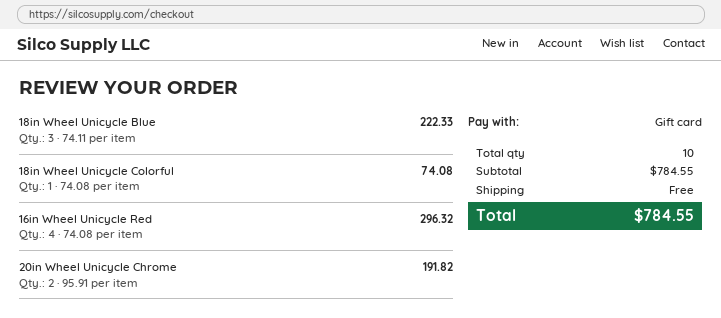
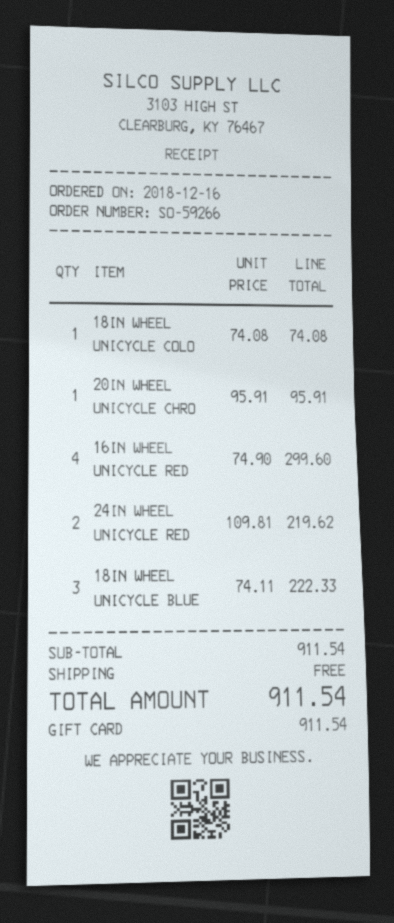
16in Wheel Unicycle Red: 4 x 74.08 = 296.32 -> 4 x 74.90 = 299.60
20in Wheel Unicycle Chrome: 2 x 95.91 = 191.82 -> 1 x 95.91 = 95.91
24IN WHEEL UNICYCLE RED: none -> 2 x 109.81 = 219.62
subtotal: 784.55 -> 911.54
total: 784.55 -> 911.54

